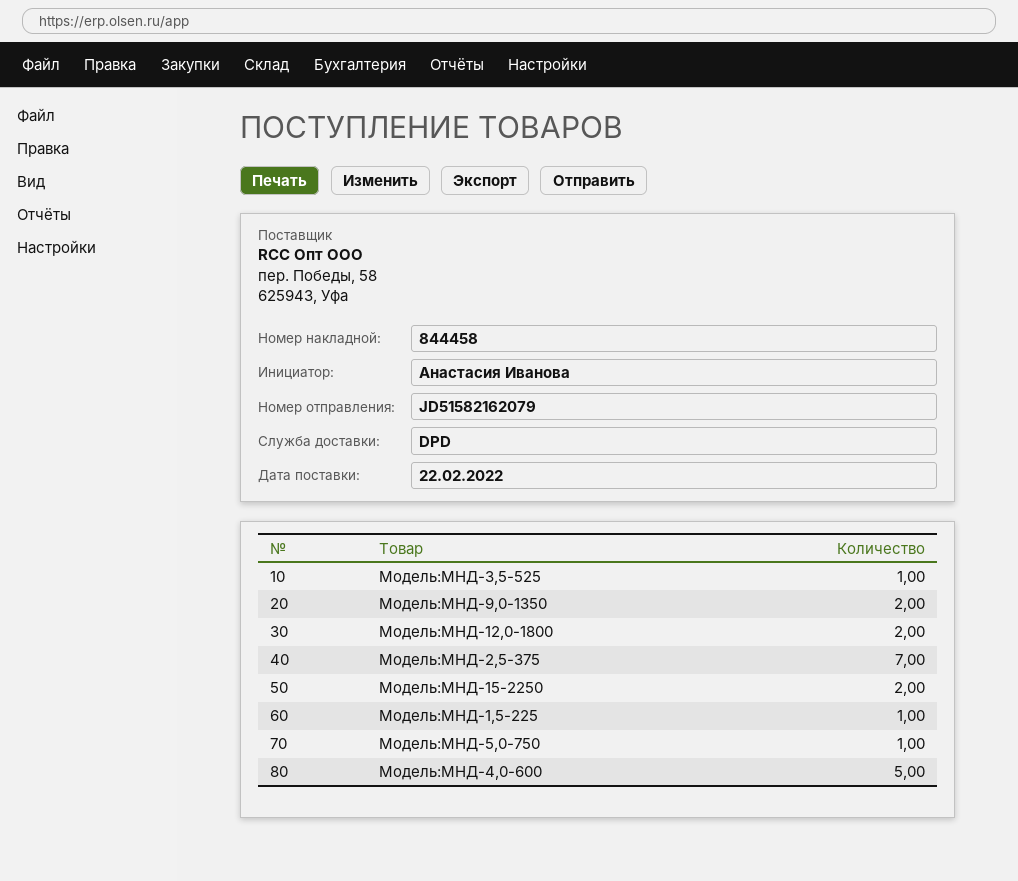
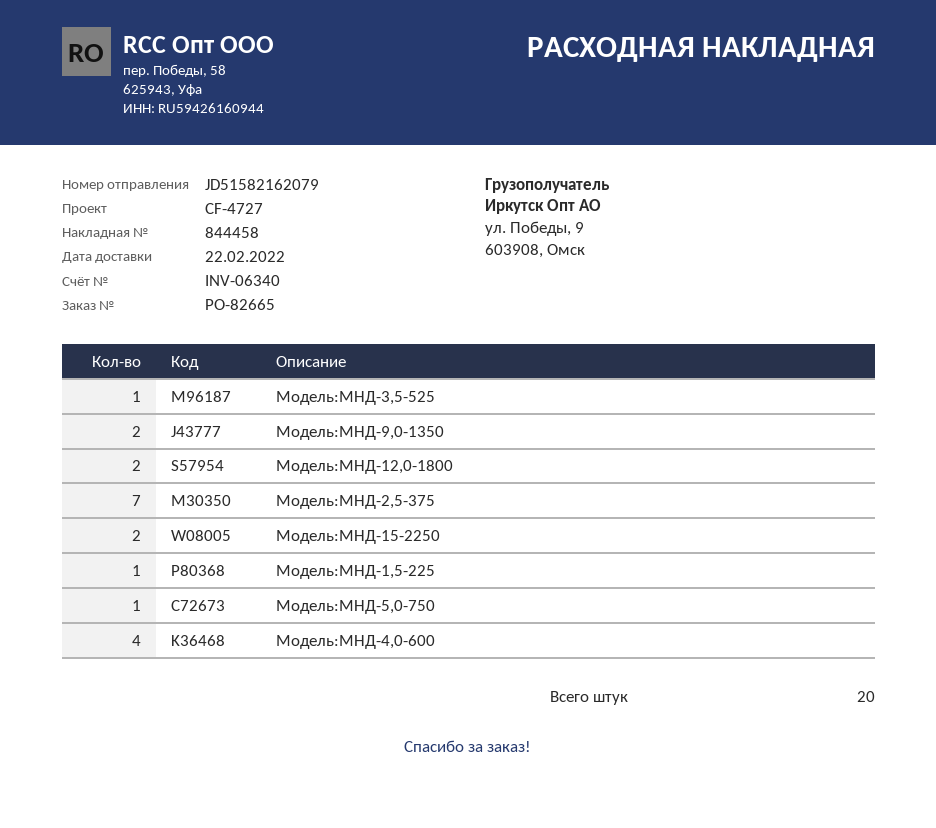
Модель:МНД-4,0-600: 5 -> 4

